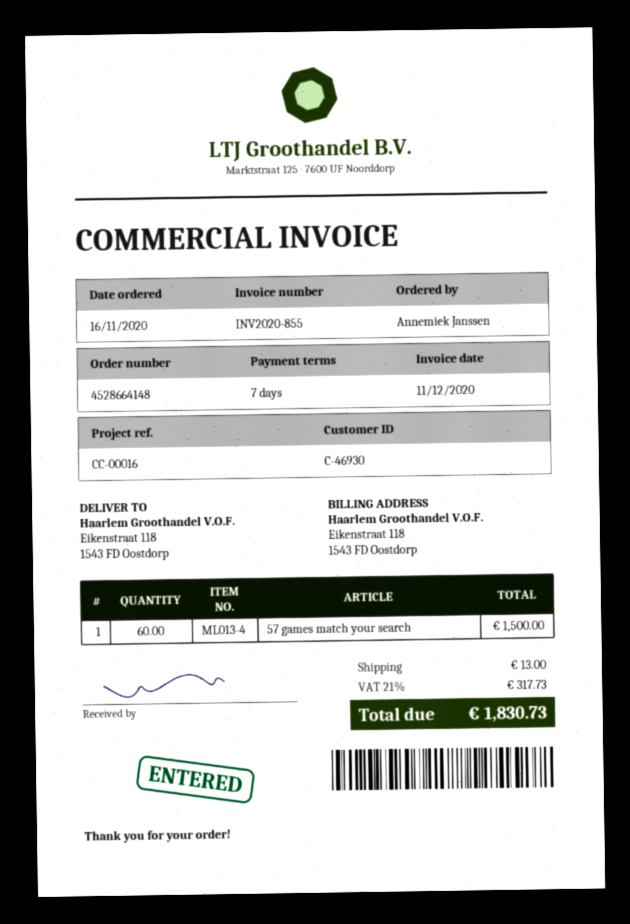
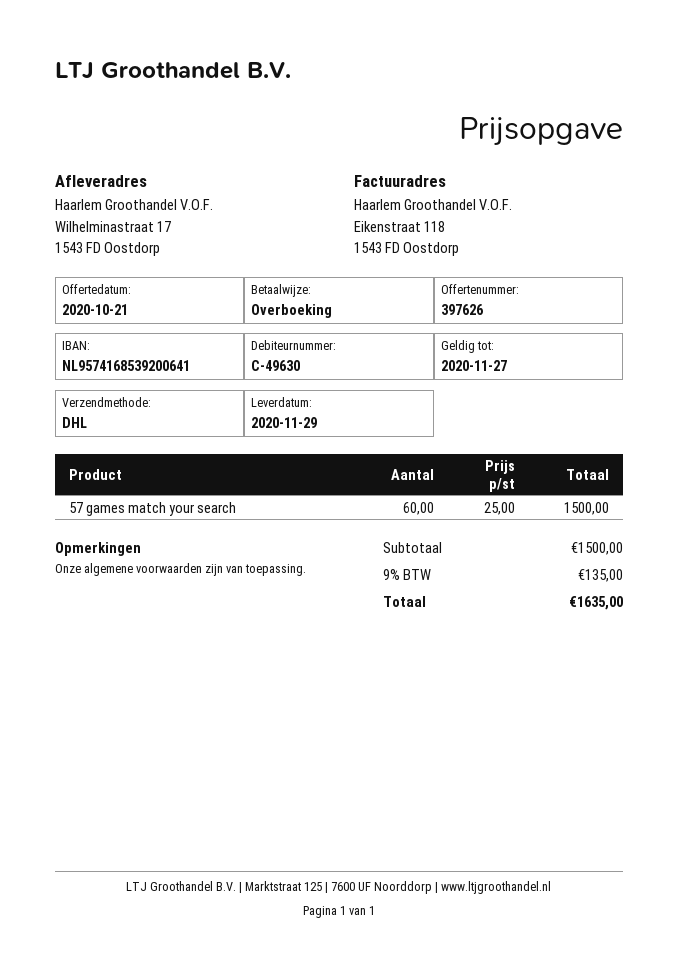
customer number: C-46930 -> C-49630
ship to: Eikenstraat 118, 1543 FD Oostdorp -> Wilhelminastraat 17, 1543 FD Oostdorp
shipping: 13.00 -> none
tax: 21% = 317.73 -> 9% = 135.00
total: 1830.73 -> 1635.00

